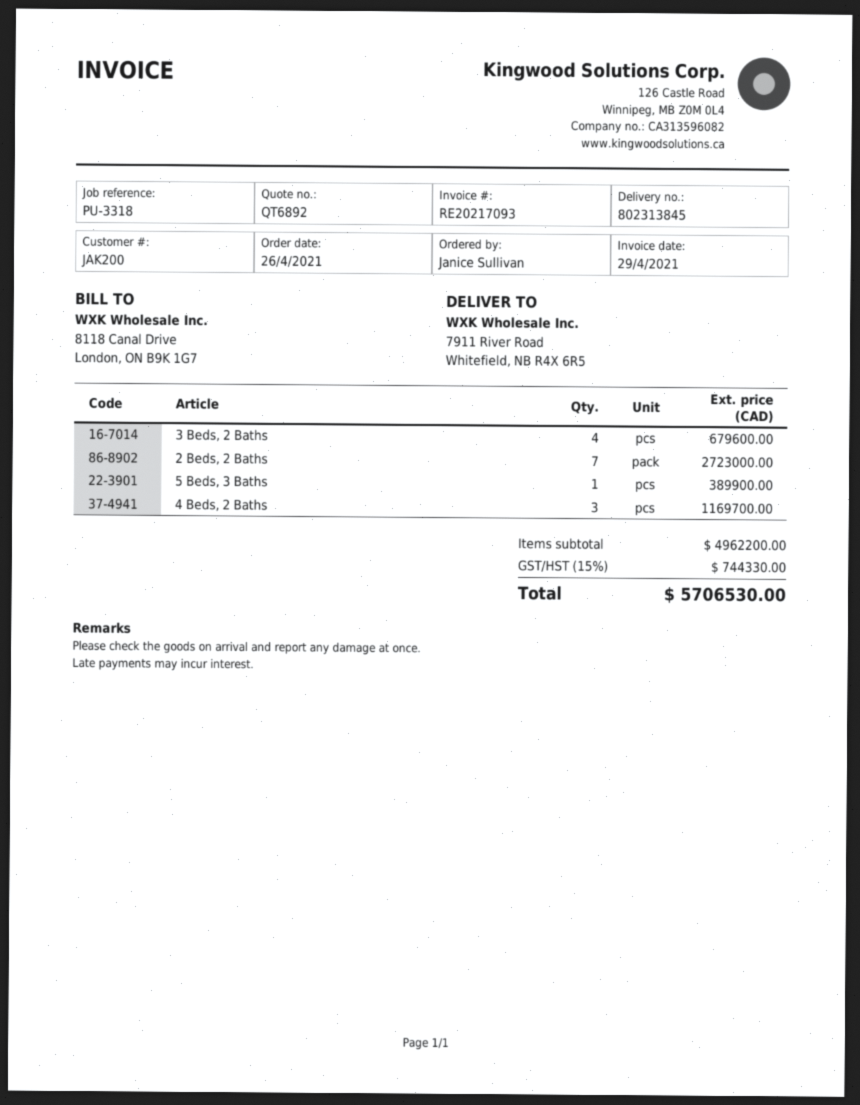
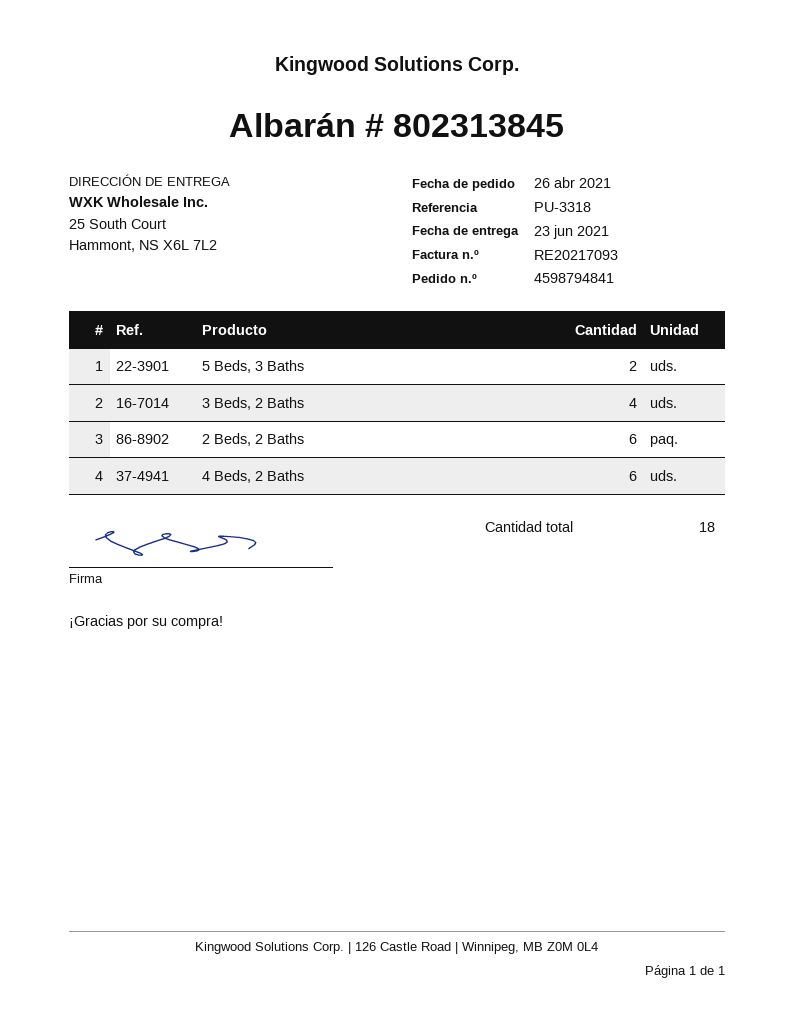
ship to: 7911 River Road, Whitefield, NB R4X 6R5 -> 25 South Court, Hammont, NS X6L 7L2
2 Beds, 2 Baths: 7 -> 6
5 Beds, 3 Baths: 1 -> 2
4 Beds, 2 Baths: 3 -> 6

